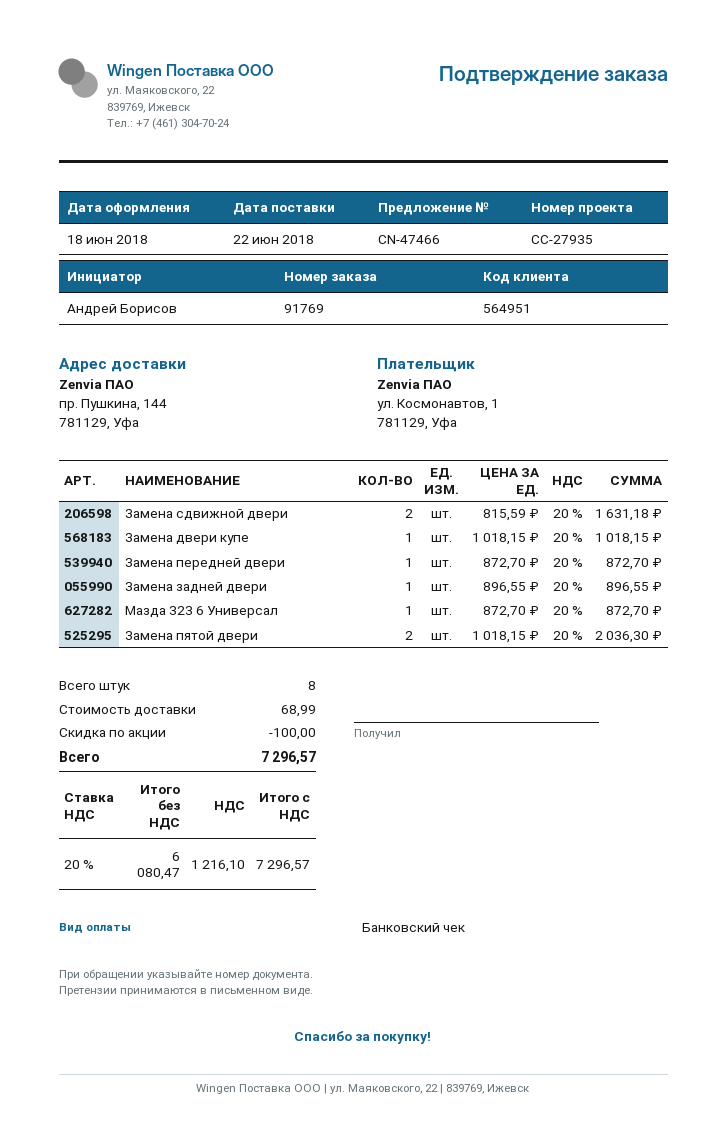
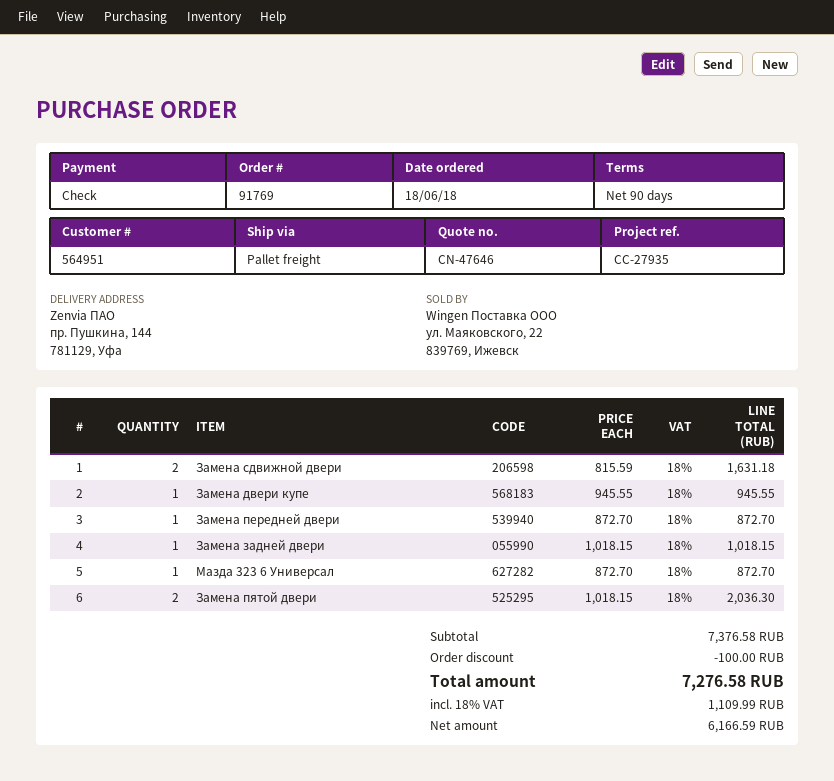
quote number: CN-47466 -> CN-47646
Замена двери купе: 1 x 1018.15 = 1018.15 -> 1 x 945.55 = 945.55
Замена задней двери: 1 x 896.55 = 896.55 -> 1 x 1018.15 = 1018.15
shipping: 68.99 -> none
net: 6080.47 -> 6166.59
tax: 20% = 1216.10 -> 18% = 1109.99
total: 7296.57 -> 7276.58

